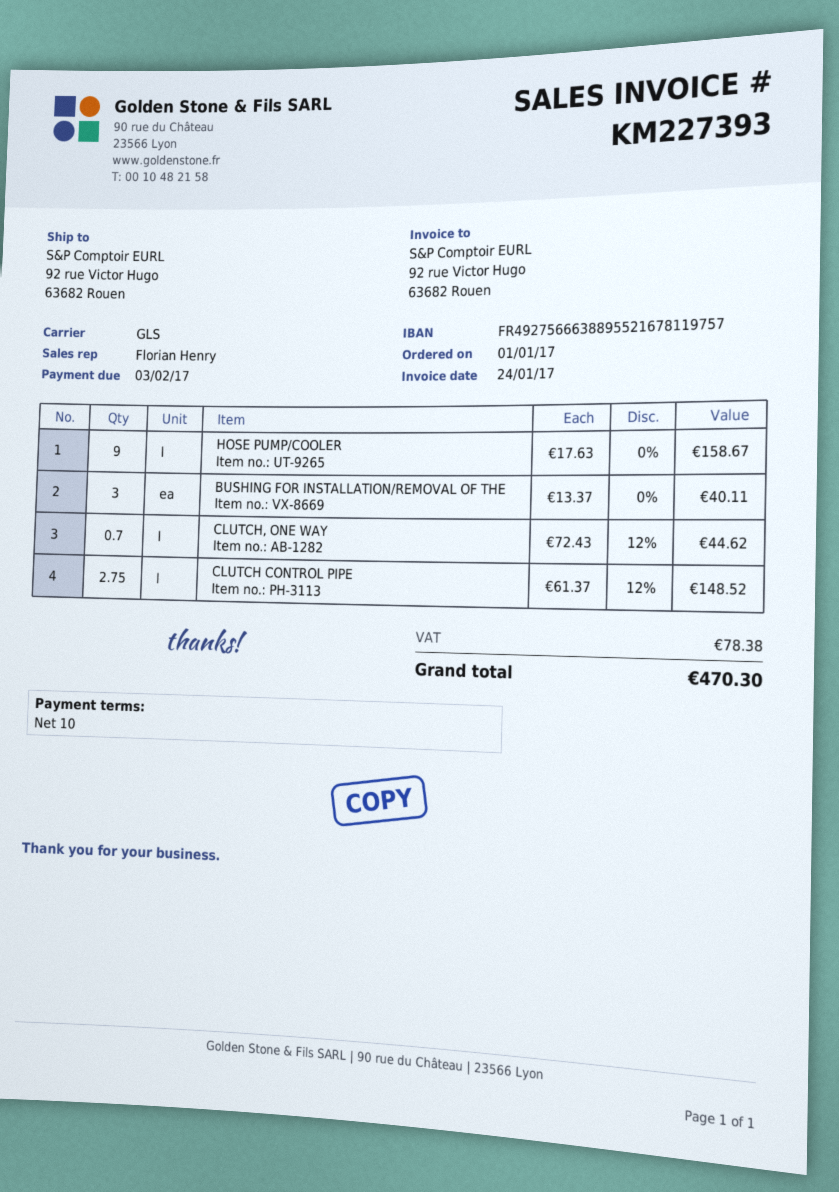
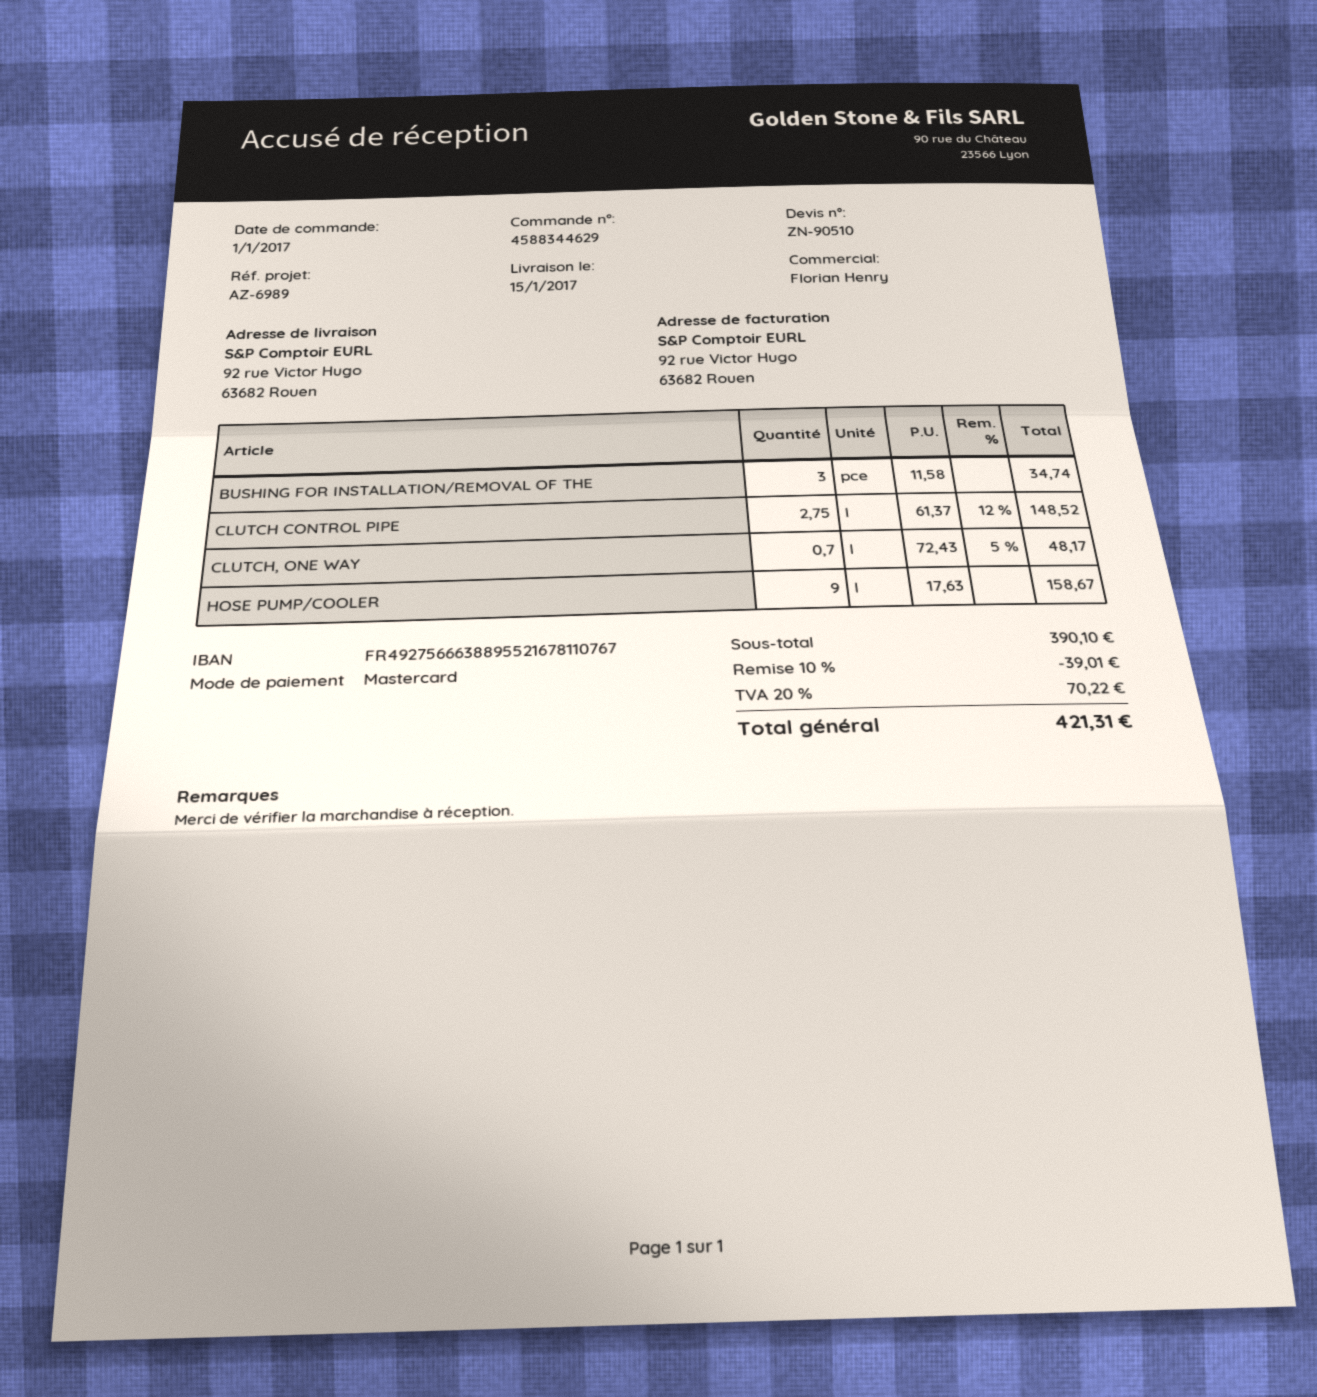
bank account: FR4927566638895521678119757 -> FR4927566638895521678110767
BUSHING FOR INSTALLATION/REMOVAL OF THE: 3 x 13.37 = 40.11 -> 3 x 11.58 = 34.74
CLUTCH, ONE WAY: 0.7 x 72.43 - 12% = 44.62 -> 0.7 x 72.43 - 5% = 48.17
discount: none -> 10% = 39.01
tax: 78.38 -> 70.22
total: 470.30 -> 421.31

